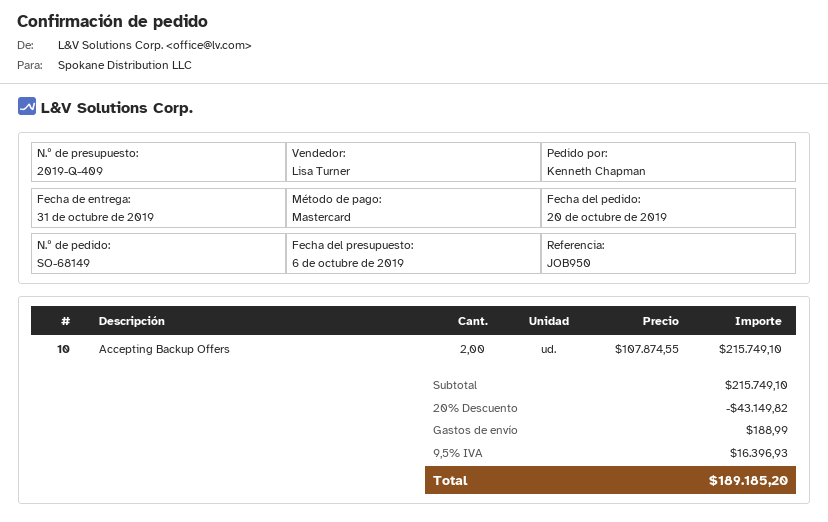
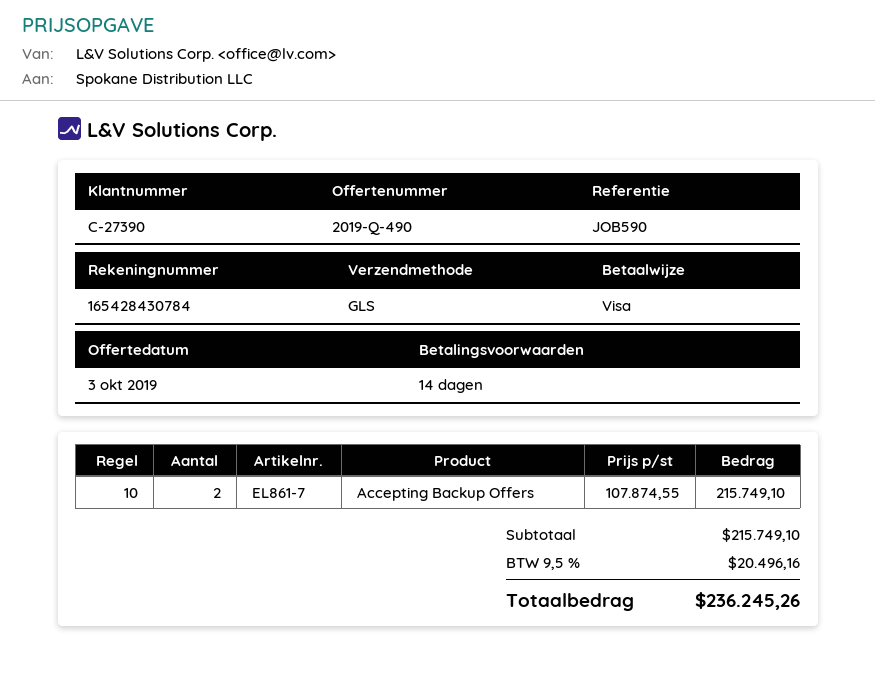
quote number: 2019-Q-409 -> 2019-Q-490
quote date: 2019-10-06 -> 2019-10-03
reference: JOB950 -> JOB590
payment method: Mastercard -> Visa
discount: 20% = 43149.82 -> none
shipping: 188.99 -> none
tax: 9.5% = 16396.93 -> 9.5% = 20496.16
total: 189185.20 -> 236245.26

